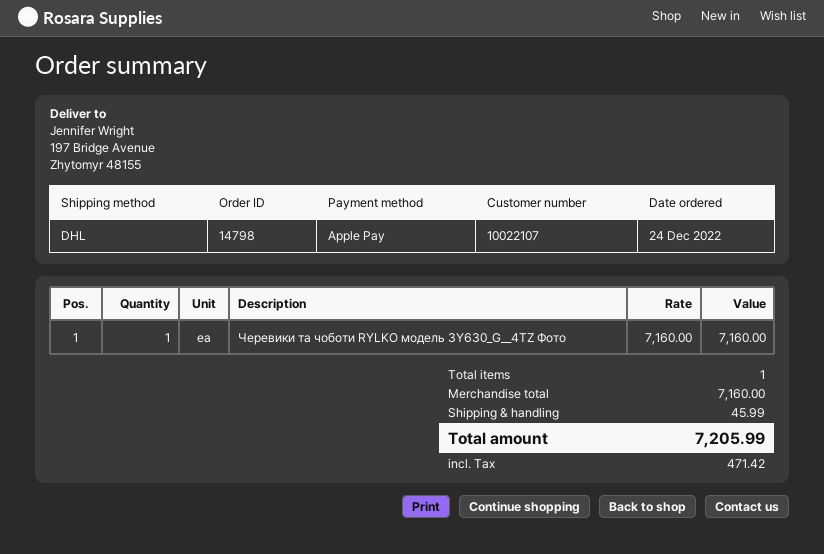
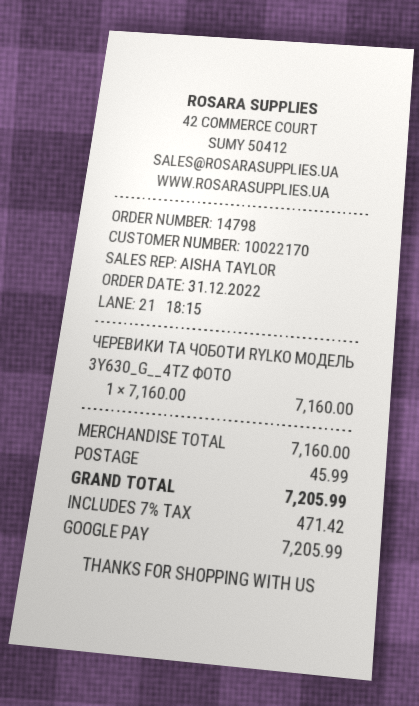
order date: 2022-12-24 -> 2022-12-31
customer number: 10022107 -> 10022170
payment method: Apple Pay -> Google Pay

